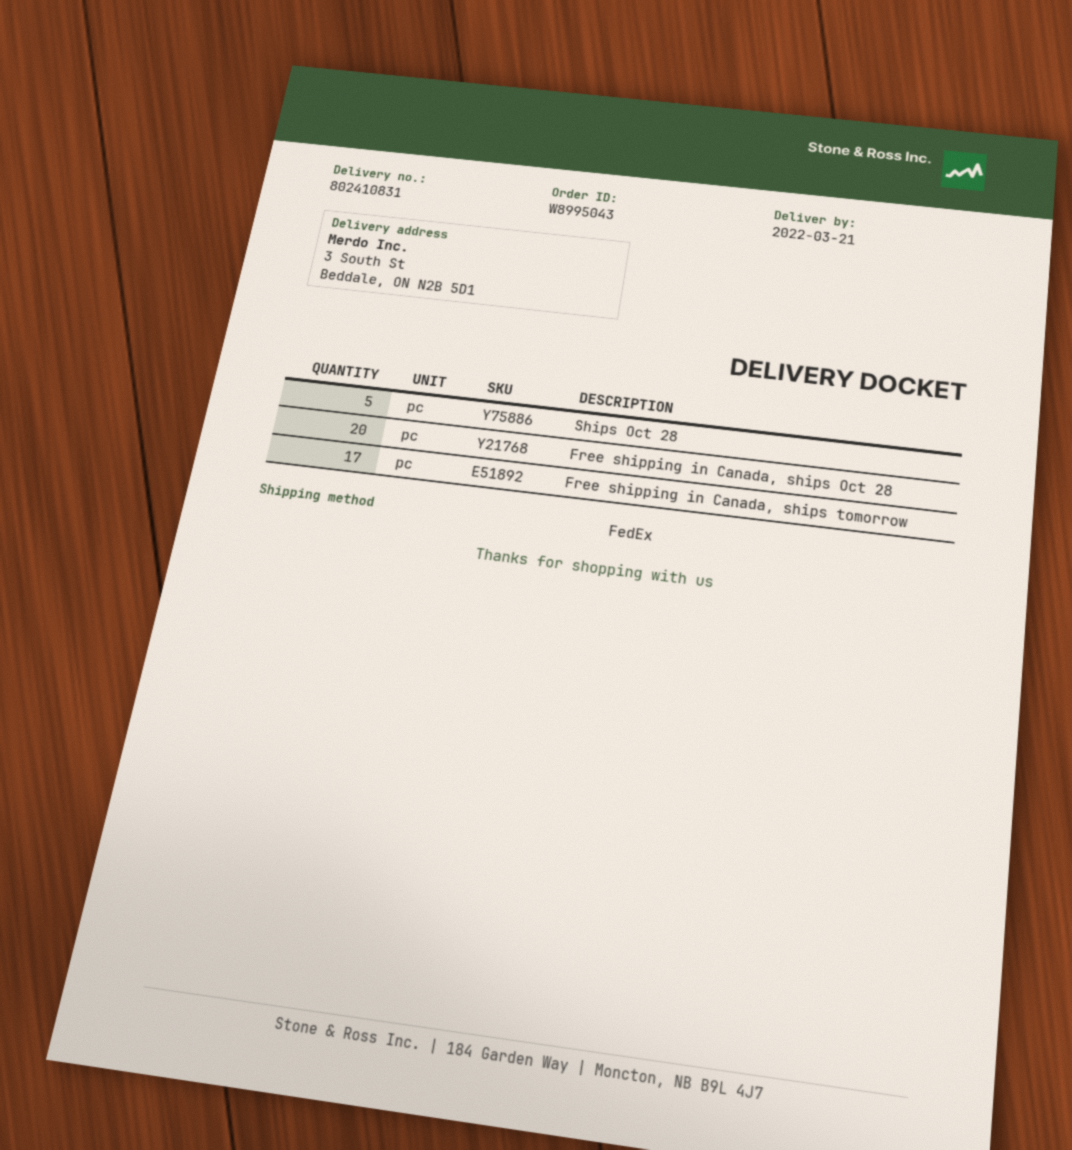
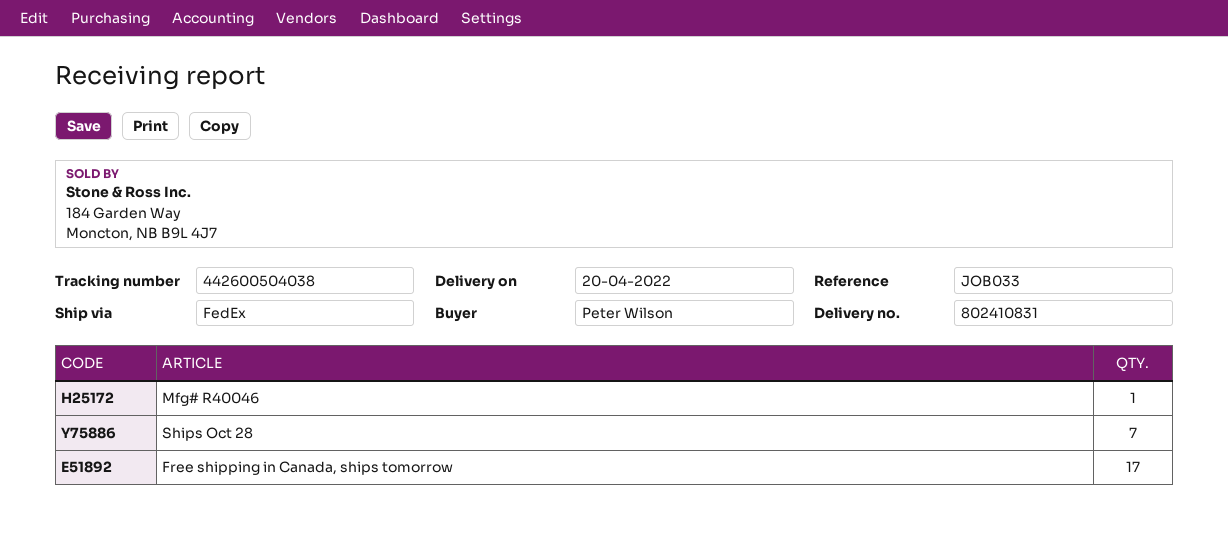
delivery date: 2022-03-21 -> 2022-04-20
Ships Oct 28: 5 -> 7
Free shipping in Canada, ships Oct 28: 20 -> none
Mfg# R40046: none -> 1

